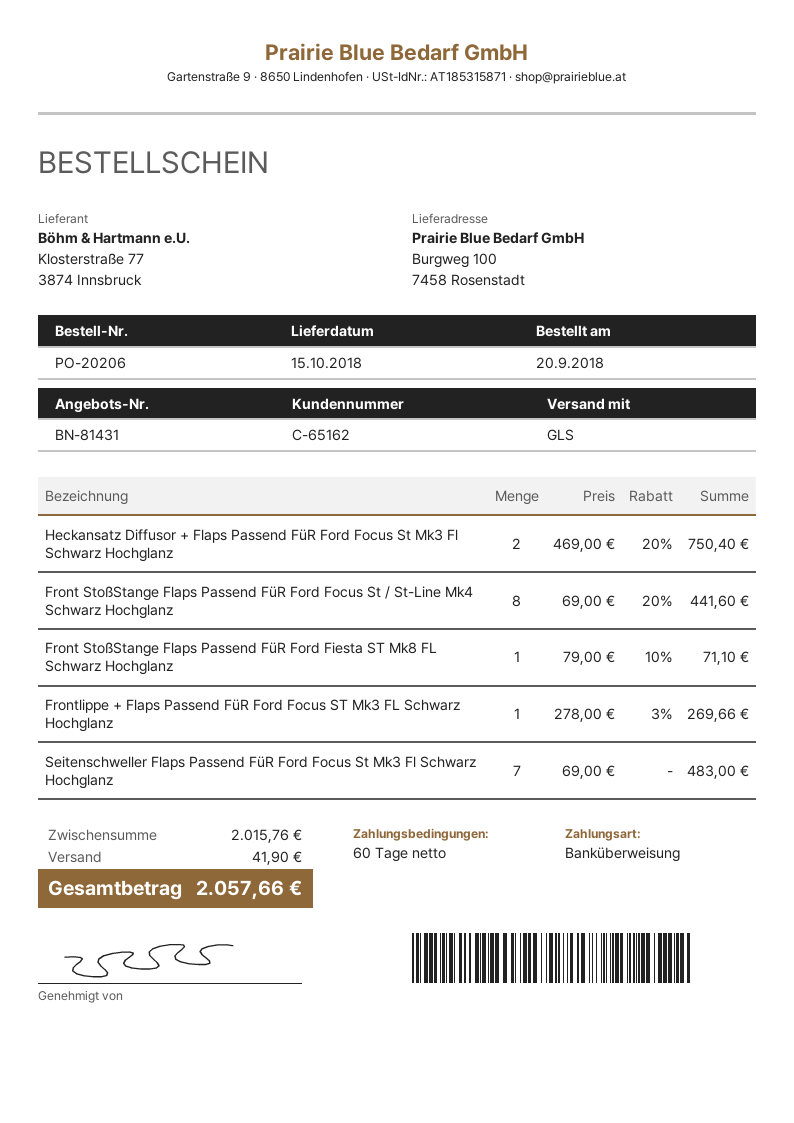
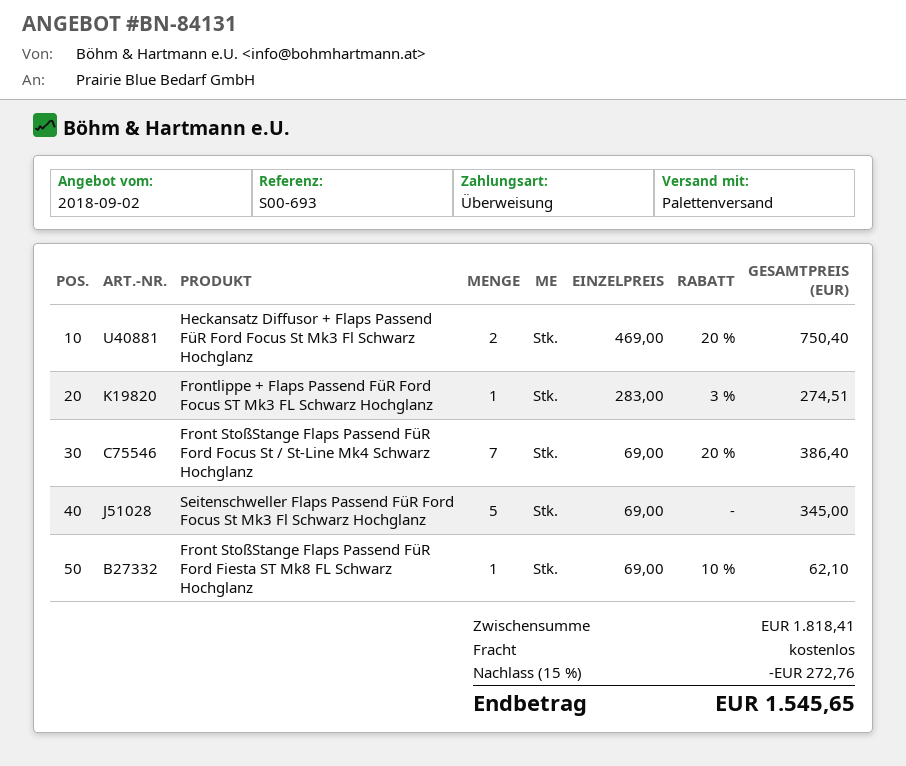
quote number: BN-81431 -> BN-84131
shipping method: GLS -> pallet freight
Front StoßStange Flaps Passend FüR Ford Focus St / St-Line Mk4 Schwarz Hochglanz: 8 x 69.00 - 20% = 441.60 -> 7 x 69.00 - 20% = 386.40
Front StoßStange Flaps Passend FüR Ford Fiesta ST Mk8 FL Schwarz Hochglanz: 1 x 79.00 - 10% = 71.10 -> 1 x 69.00 - 10% = 62.10
Frontlippe + Flaps Passend FüR Ford Focus ST Mk3 FL Schwarz Hochglanz: 1 x 278.00 - 3% = 269.66 -> 1 x 283.00 - 3% = 274.51
Seitenschweller Flaps Passend FüR Ford Focus St Mk3 Fl Schwarz Hochglanz: 7 x 69.00 = 483.00 -> 5 x 69.00 = 345.00
subtotal: 2015.76 -> 1818.41
discount: none -> 15% = 272.76
shipping: 41.90 -> 0.00
total: 2057.66 -> 1545.65

